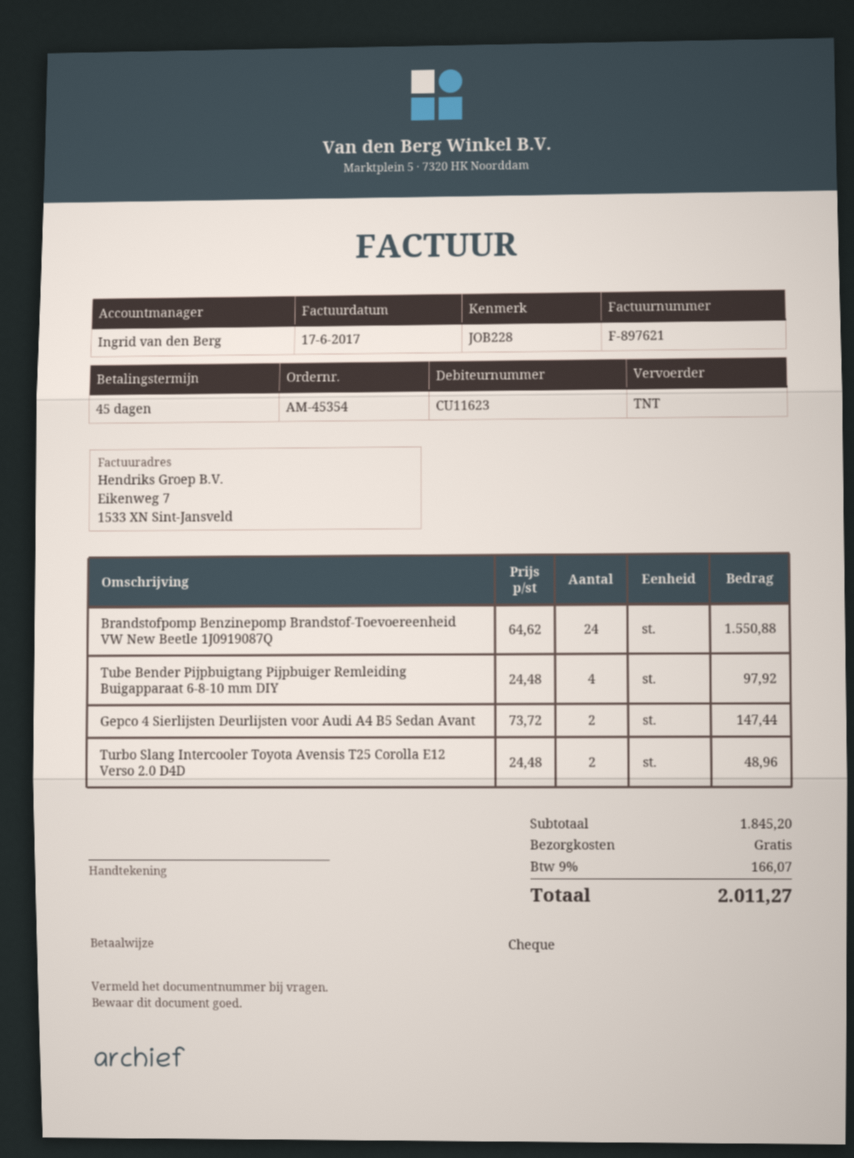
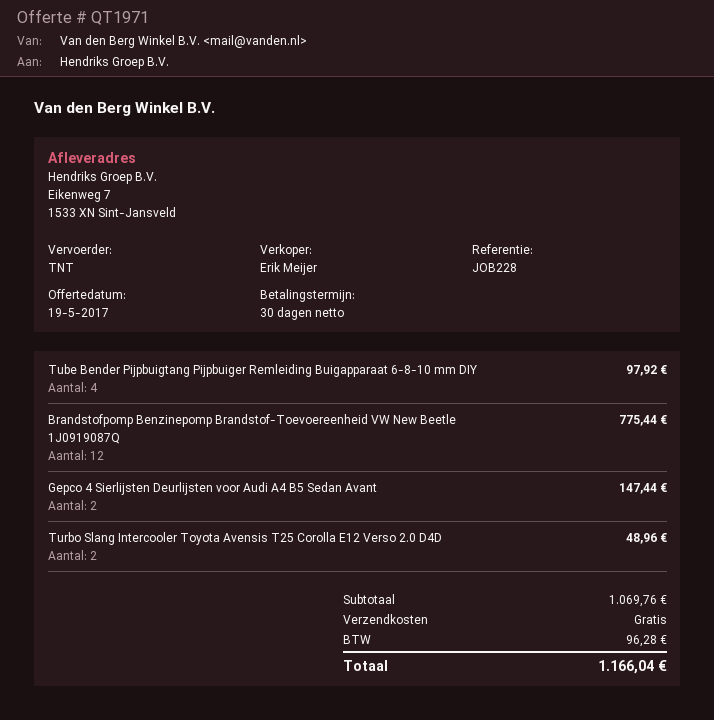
payment terms: 45 days -> 30 days
sales rep: Ingrid van den Berg -> Erik Meijer
Brandstofpomp Benzinepomp Brandstof-Toevoereenheid VW New Beetle 1J0919087Q: 24 for 1550.88 -> 12 for 775.44
subtotal: 1845.20 -> 1069.76
tax: 166.07 -> 96.28
total: 2011.27 -> 1166.04

